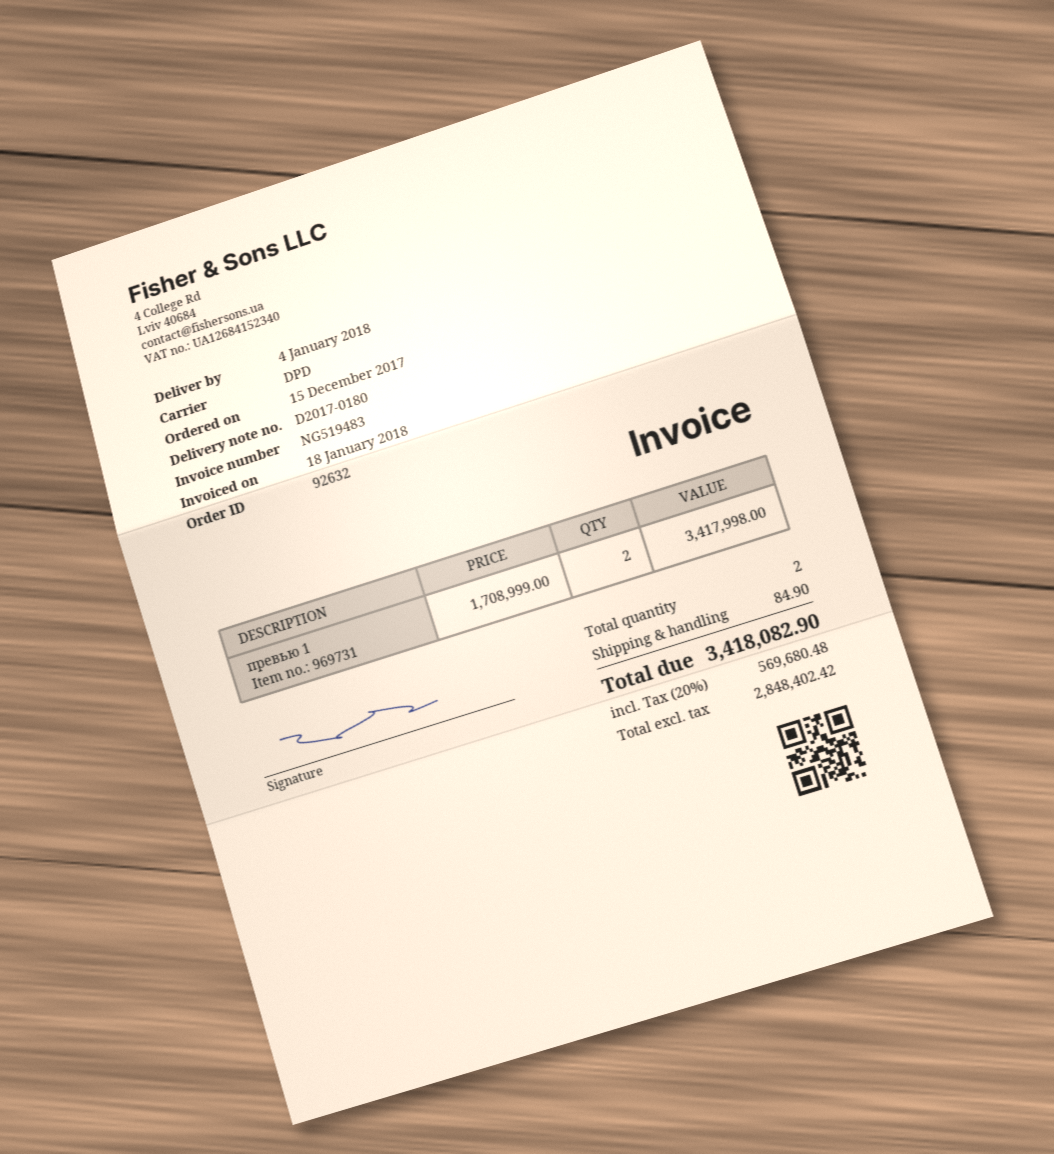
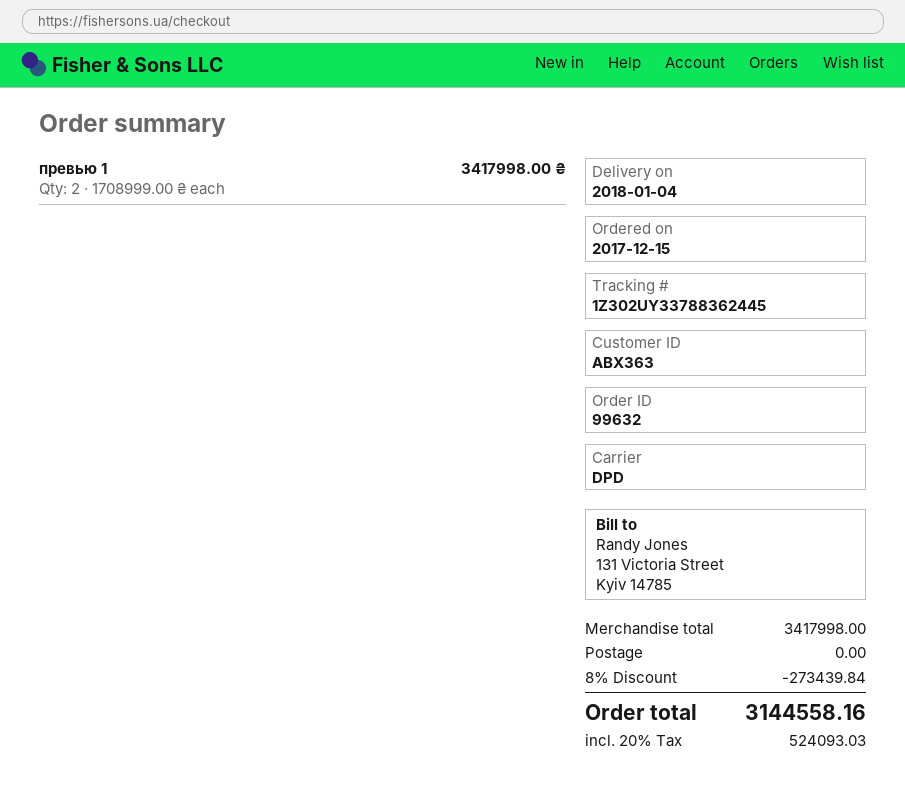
order number: 92632 -> 99632
discount: none -> 8% = 273439.84
shipping: 84.90 -> 0.00
tax: 20% = 569680.48 -> 20% = 524093.03
total: 3418082.90 -> 3144558.16

